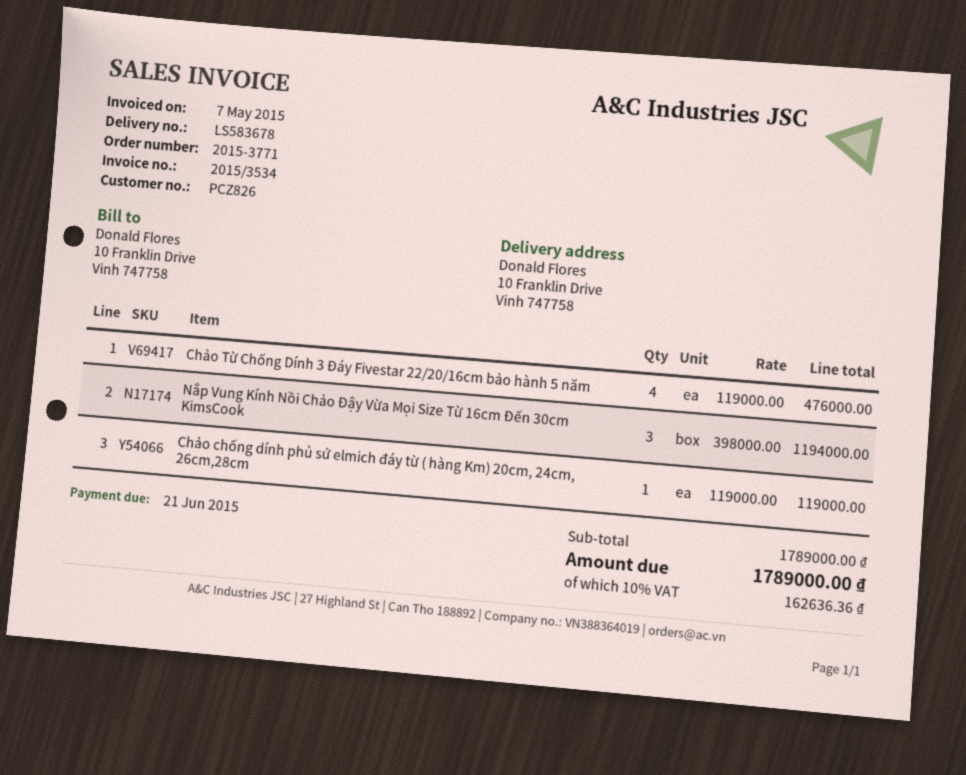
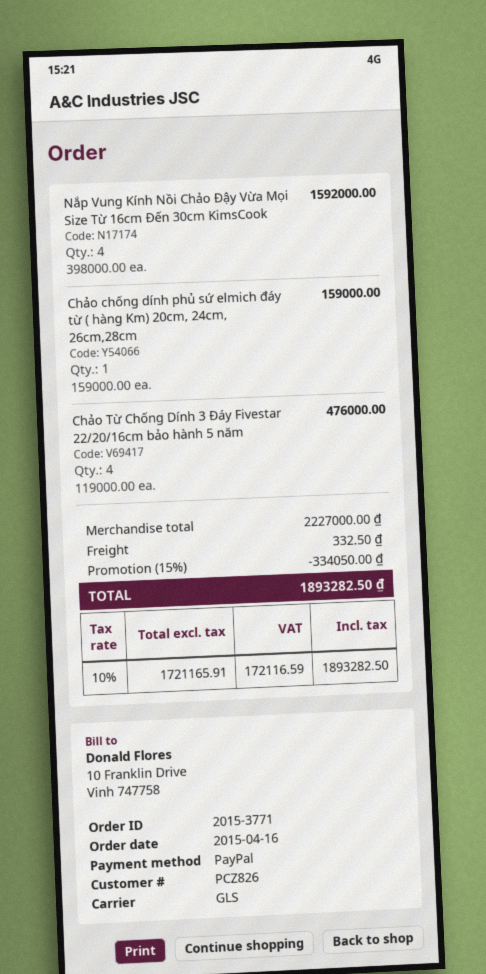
Nắp Vung Kính Nồi Chảo Đậy Vừa Mọi Size Từ 16cm Đến 30cm KimsCook: 3 x 398000.00 = 1194000.00 -> 4 x 398000.00 = 1592000.00
Chảo chống dính phủ sứ elmich đáy từ ( hàng Km) 20cm, 24cm, 26cm,28cm: 1 x 119000.00 = 119000.00 -> 1 x 159000.00 = 159000.00
subtotal: 1789000.00 -> 2227000.00
discount: none -> 15% = 334050.00
shipping: none -> 332.50
tax: 10% = 162636.36 -> 10% = 172116.59
total: 1789000.00 -> 1893282.50

